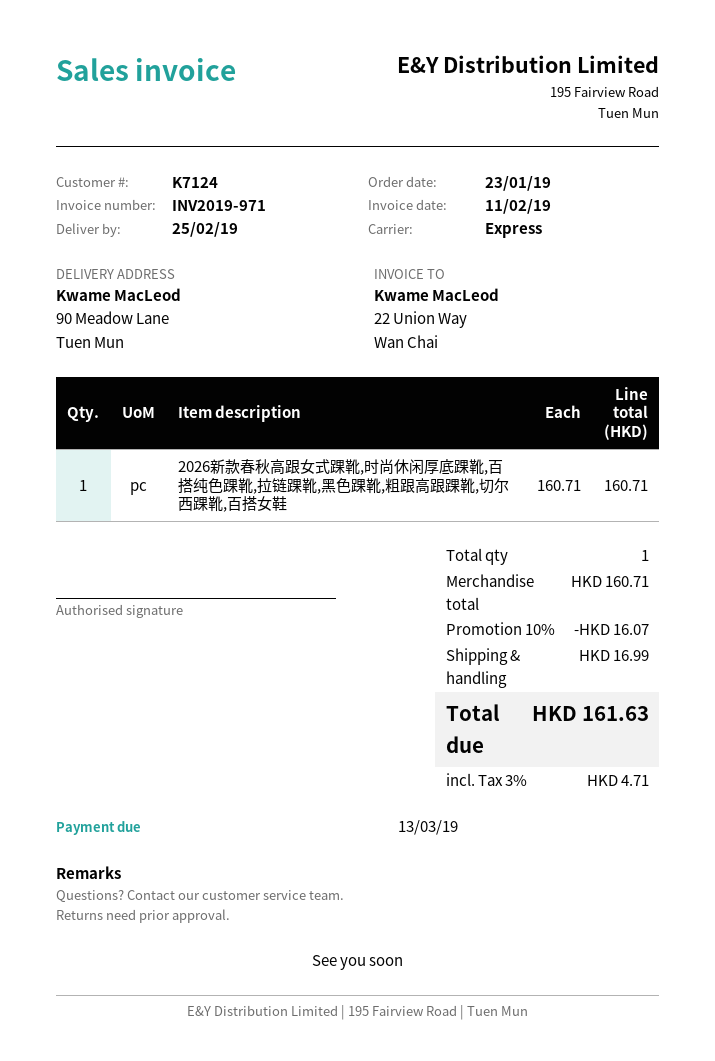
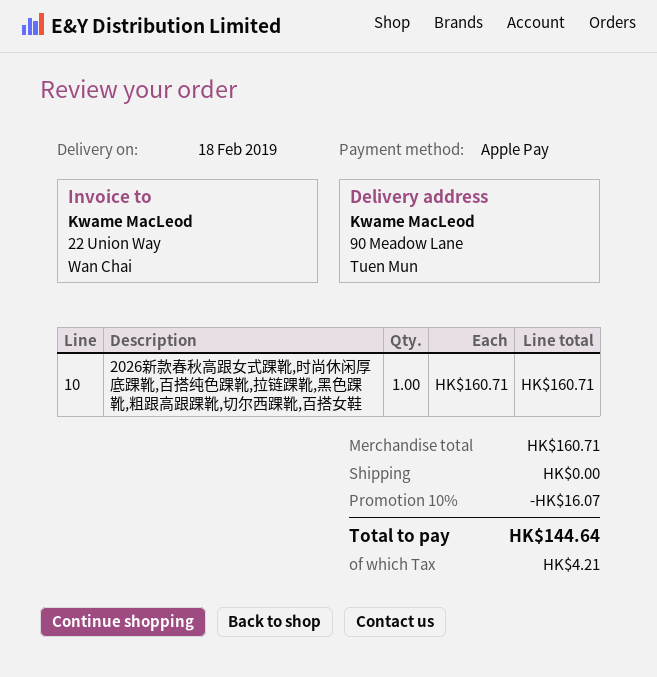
delivery date: 2019-02-25 -> 2019-02-18
shipping: 16.99 -> 0.00
tax: 4.71 -> 4.21
total: 161.63 -> 144.64

